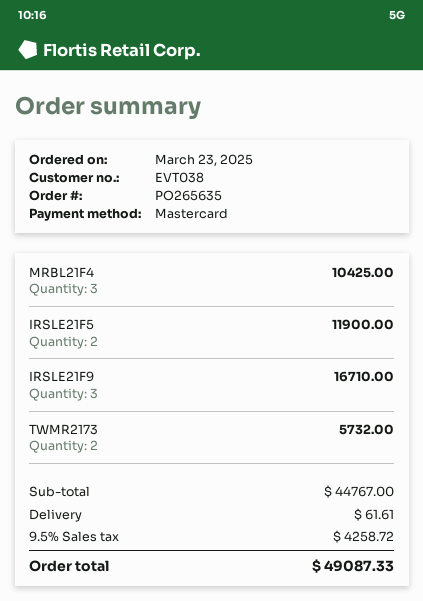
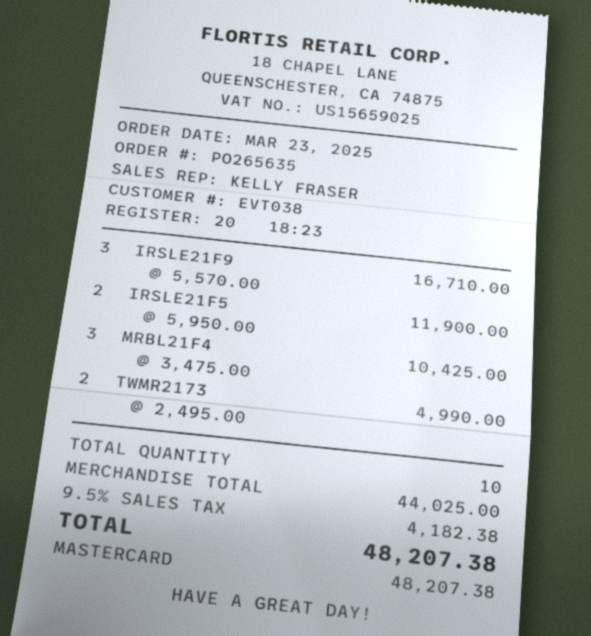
TWMR2173: 2 for 5732.00 -> 2 for 4990.00
subtotal: 44767.00 -> 44025.00
shipping: 61.61 -> none
tax: 9.5% = 4258.72 -> 9.5% = 4182.38
total: 49087.33 -> 48207.38

